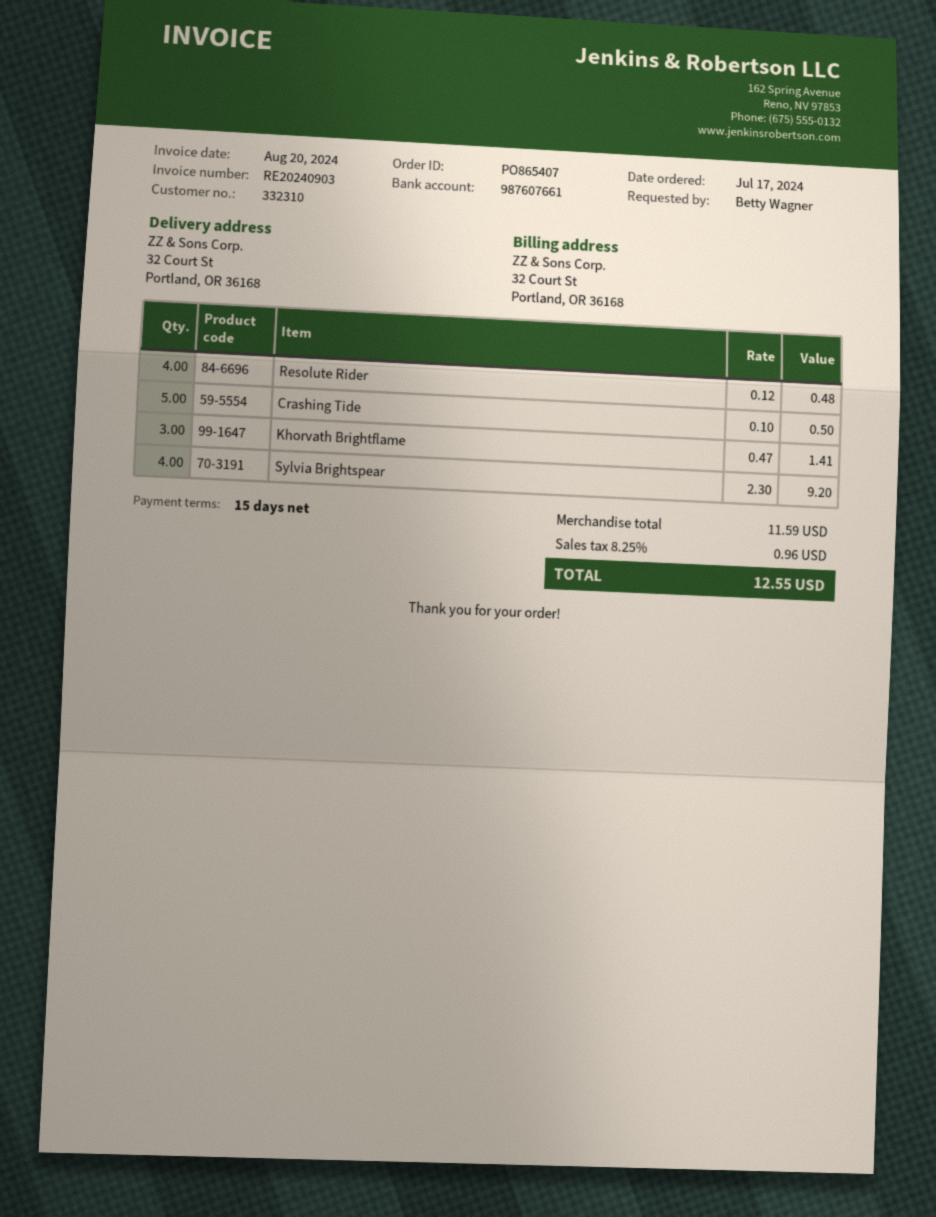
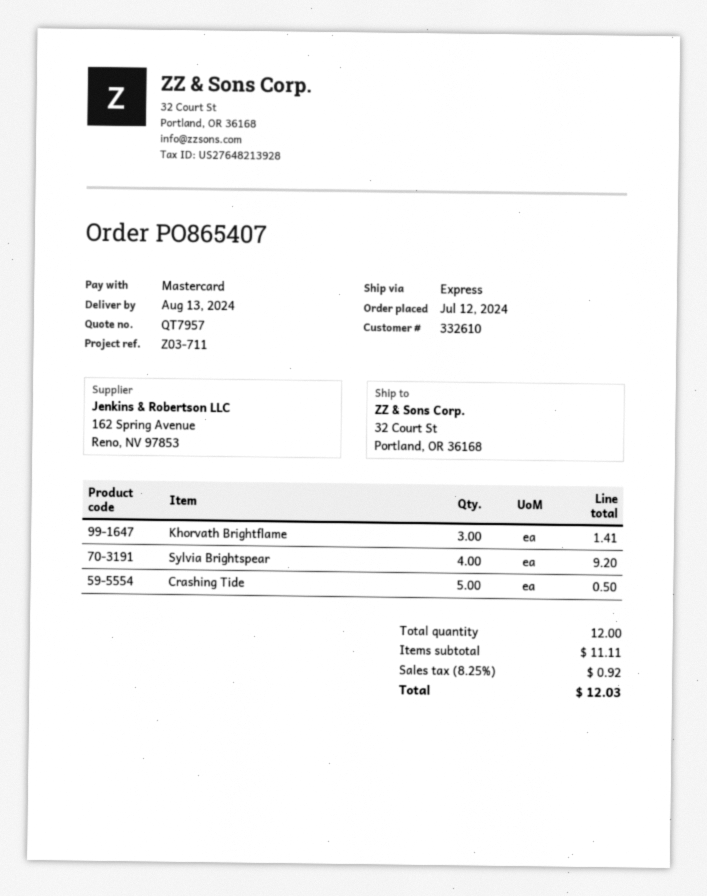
order date: 2024-07-17 -> 2024-07-12
customer number: 332310 -> 332610
Resolute Rider: 4 for 0.48 -> none
subtotal: 11.59 -> 11.11
tax: 8.25% = 0.96 -> 8.25% = 0.92
total: 12.55 -> 12.03

